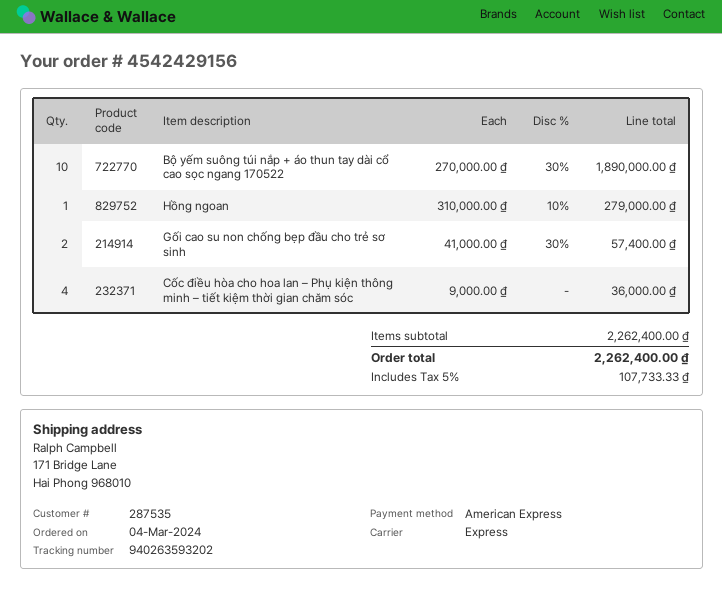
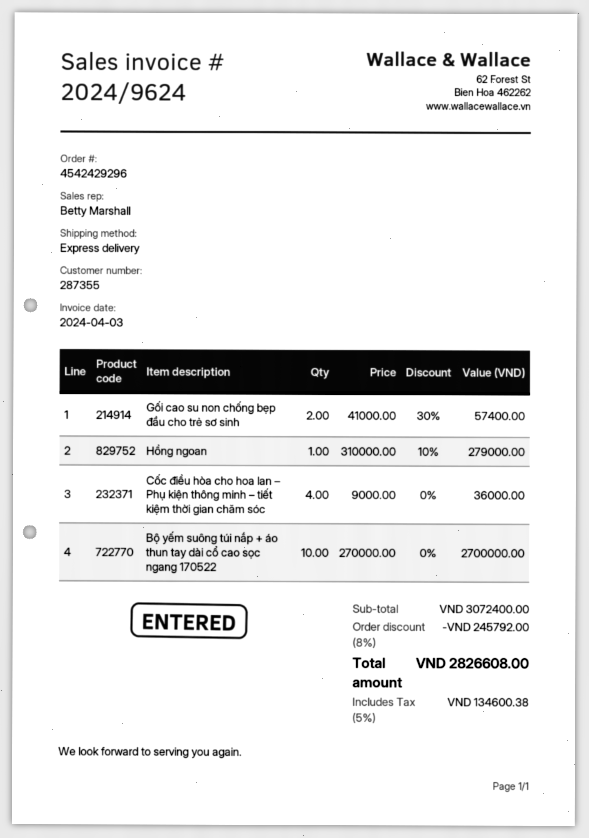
order number: 4542429156 -> 4542429296
customer number: 287535 -> 287355
Bộ yếm suông túi nắp + áo thun tay dài cổ cao sọc ngang 170522: 10 x 270000.00 - 30% = 1890000.00 -> 10 x 270000.00 = 2700000.00
subtotal: 2262400.00 -> 3072400.00
discount: none -> 8% = 245792.00
tax: 5% = 107733.33 -> 5% = 134600.38
total: 2262400.00 -> 2826608.00

